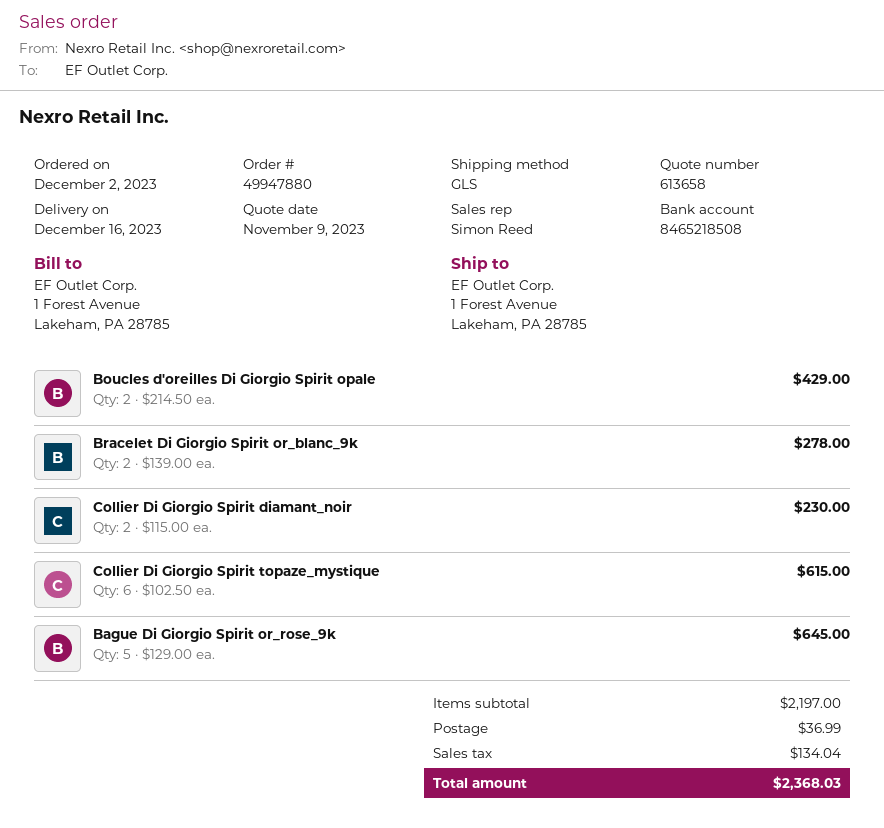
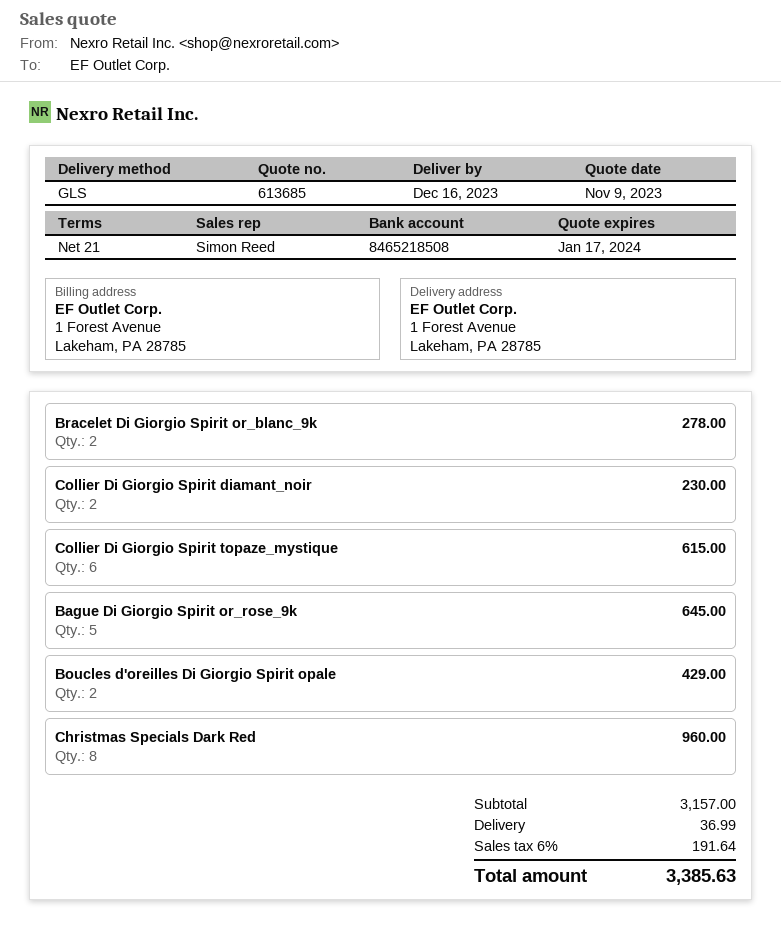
quote number: 613658 -> 613685
Christmas Specials Dark Red: none -> 8 for 960.00
subtotal: 2197.00 -> 3157.00
tax: 134.04 -> 191.64
total: 2368.03 -> 3385.63

